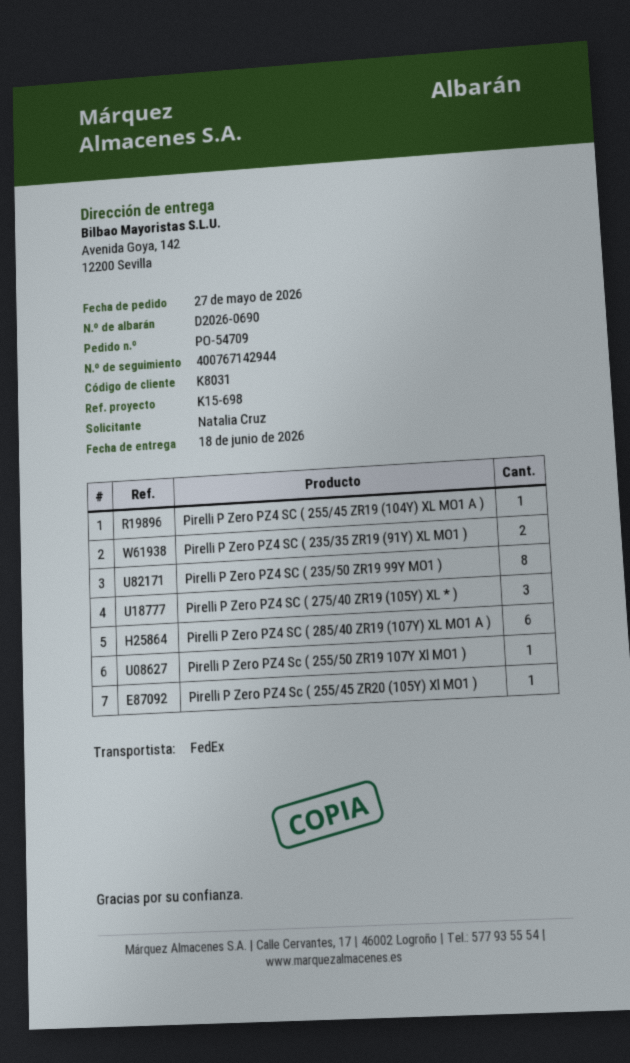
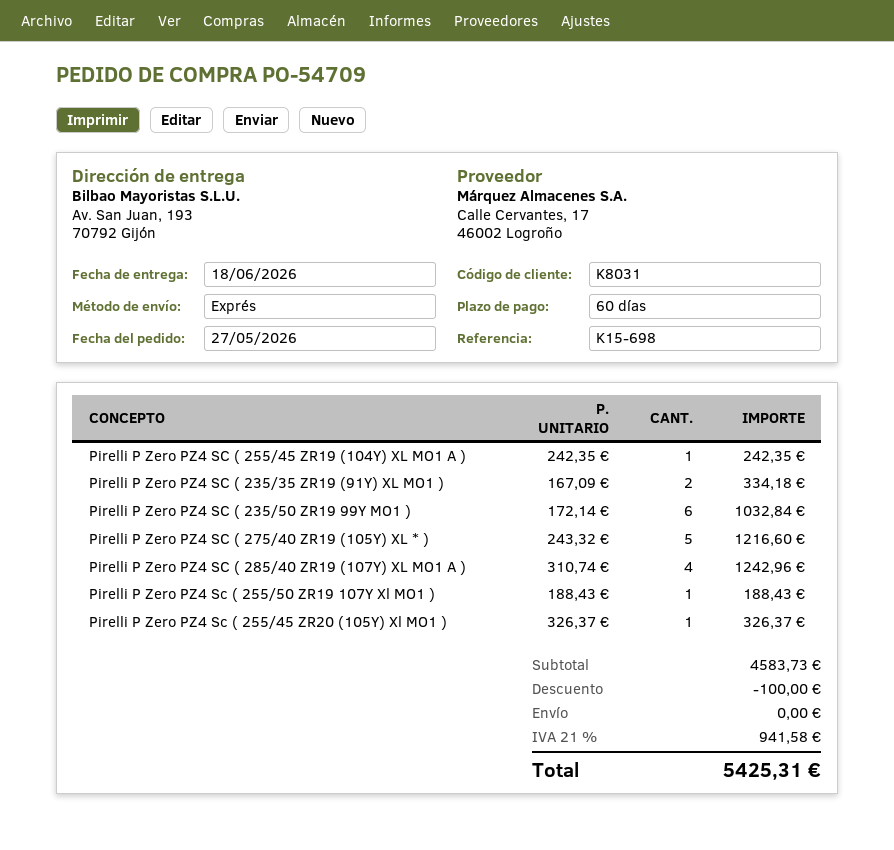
shipping method: FedEx -> express
ship to: Avenida Goya, 142, 12200 Sevilla -> Av. San Juan, 193, 70792 Gijón
Pirelli P Zero PZ4 SC ( 235/50 ZR19 99Y MO1 ): 8 -> 6
Pirelli P Zero PZ4 SC ( 275/40 ZR19 (105Y) XL * ): 3 -> 5
Pirelli P Zero PZ4 SC ( 285/40 ZR19 (107Y) XL MO1 A ): 6 -> 4

